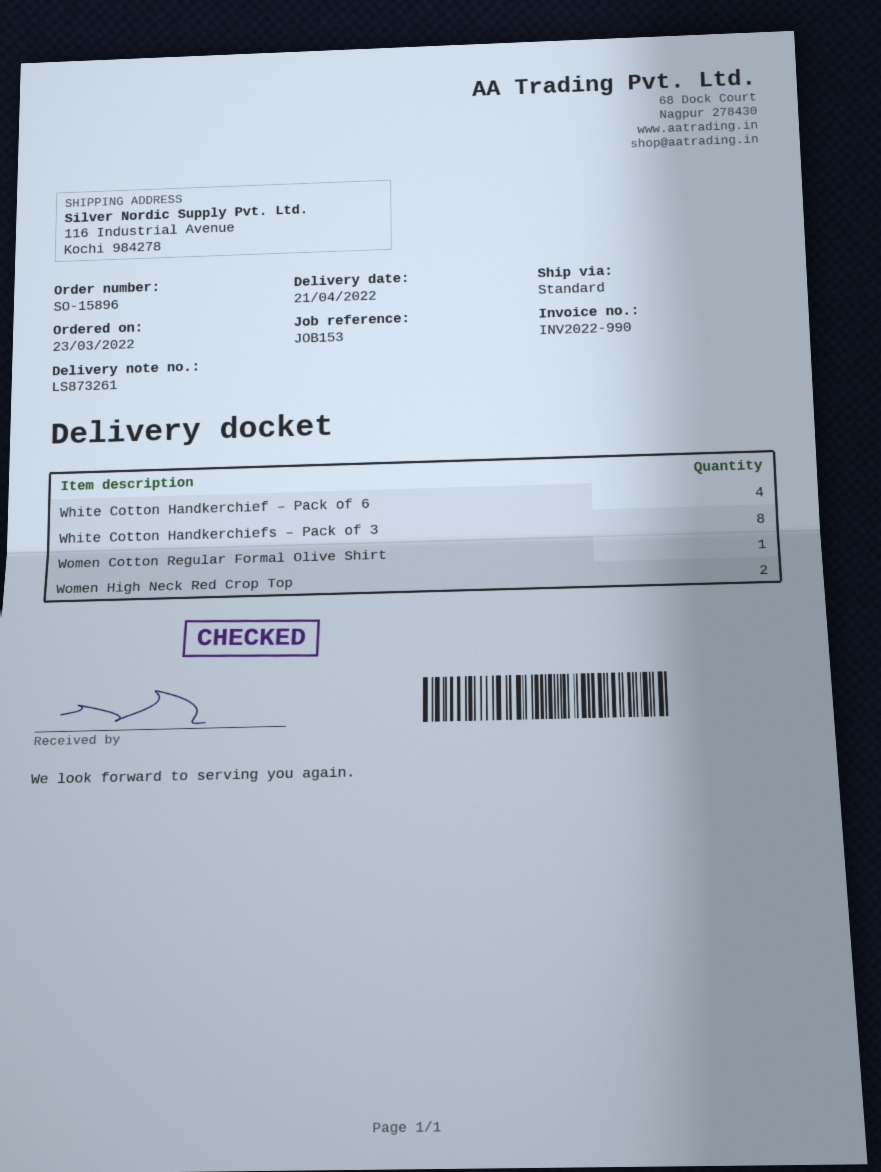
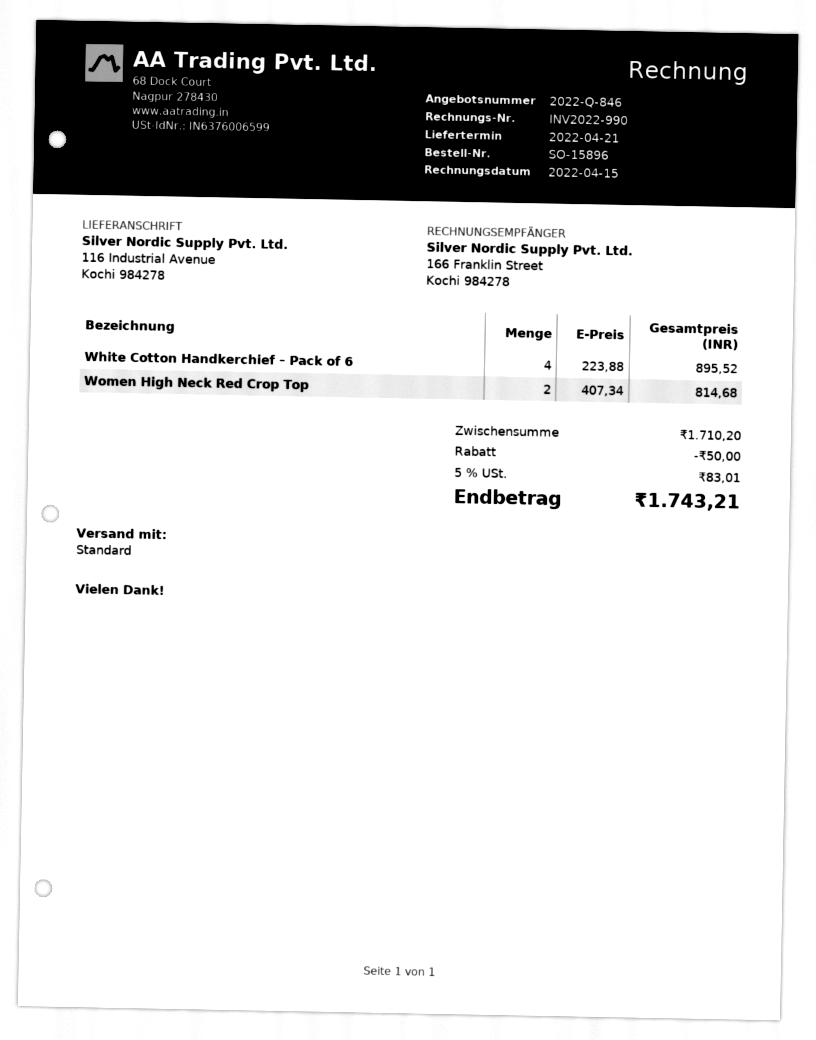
White Cotton Handkerchiefs – Pack of 3: 8 -> none
Women Cotton Regular Formal Olive Shirt: 1 -> none

